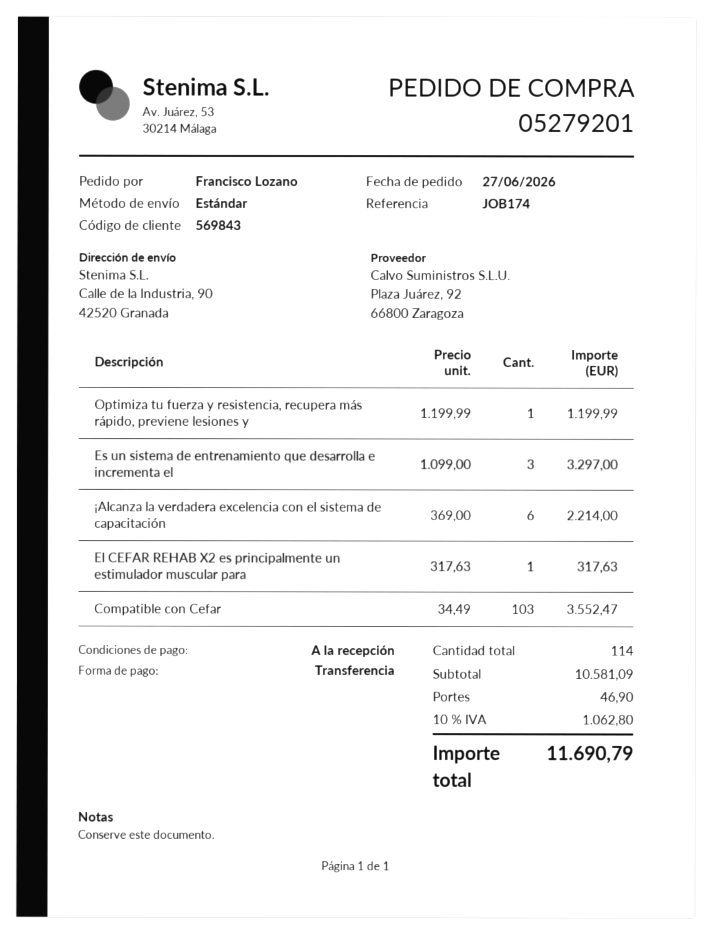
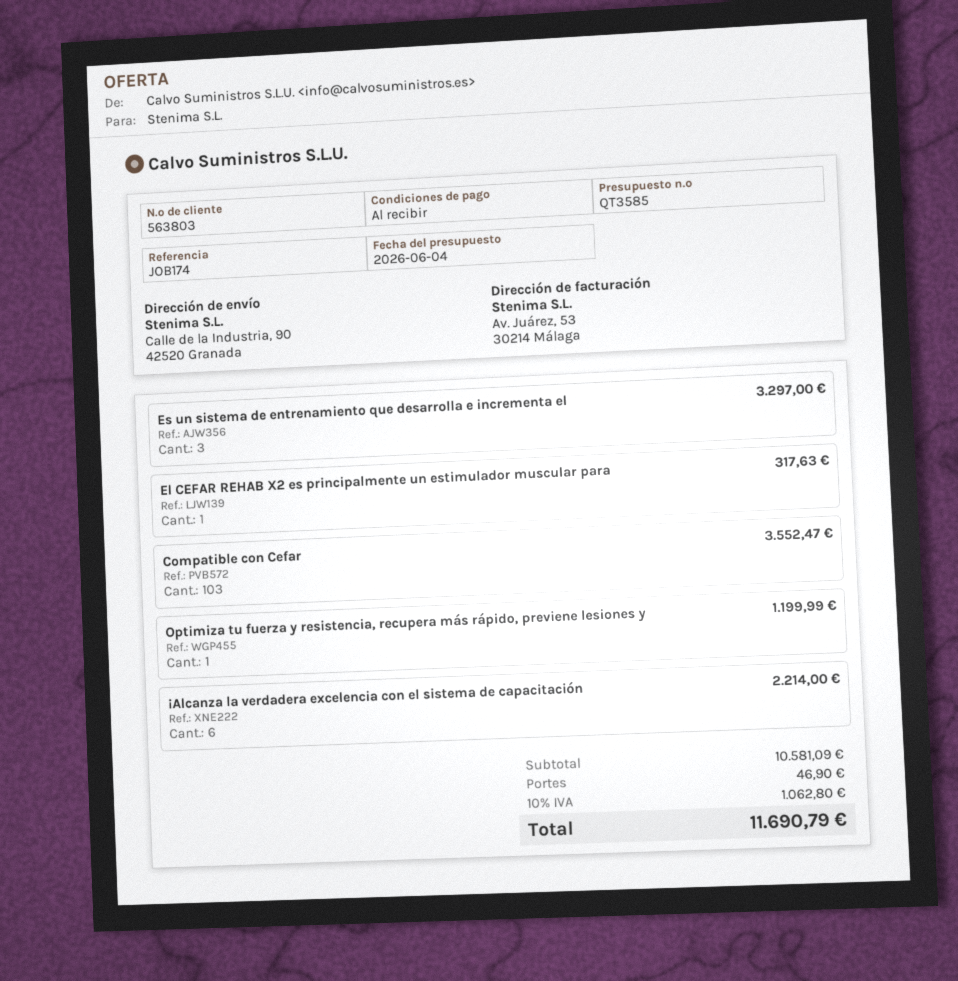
customer number: 569843 -> 563803

